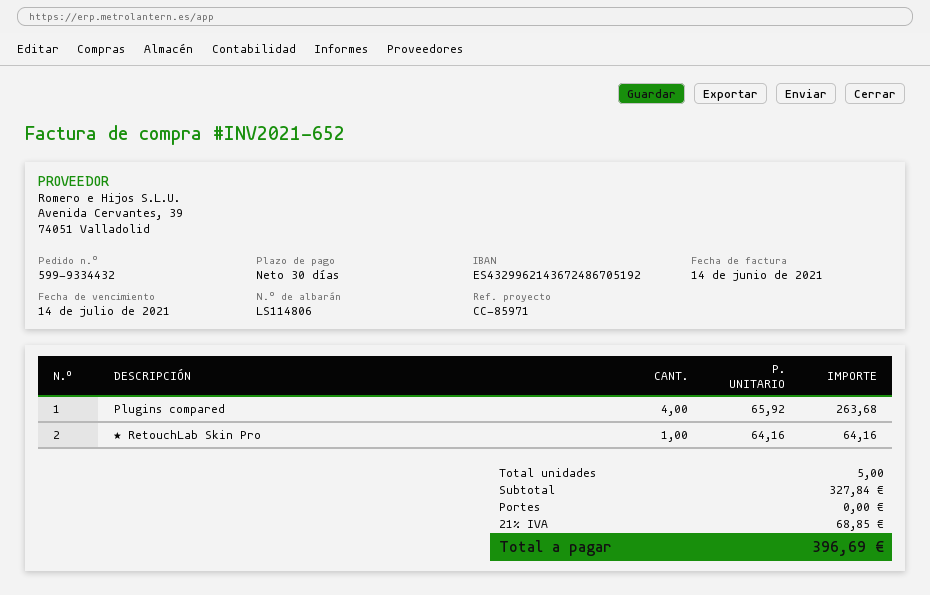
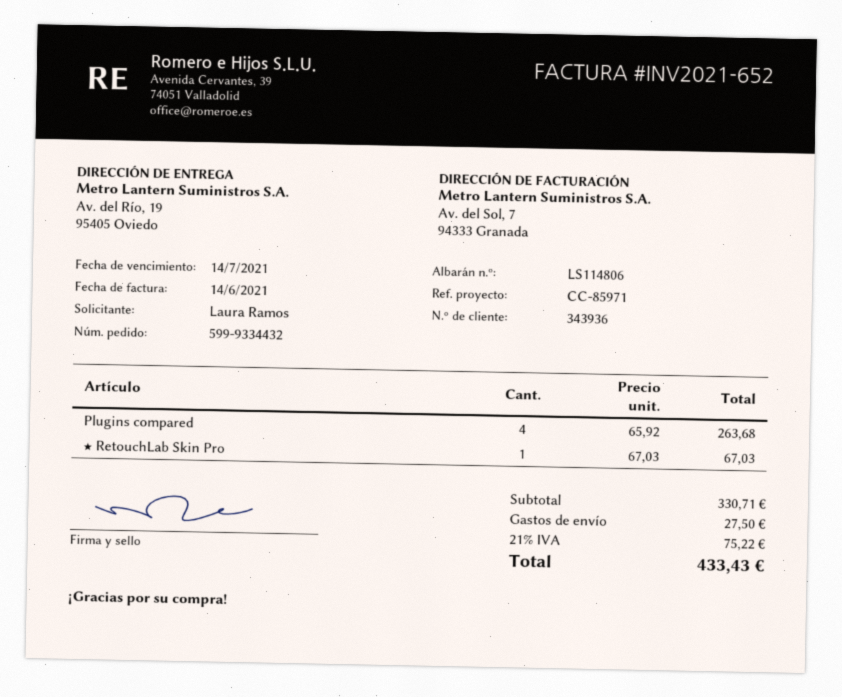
★ RetouchLab Skin Pro: 1 x 64.16 = 64.16 -> 1 x 67.03 = 67.03
subtotal: 327.84 -> 330.71
shipping: 0.00 -> 27.50
tax: 21% = 68.85 -> 21% = 75.22
total: 396.69 -> 433.43

